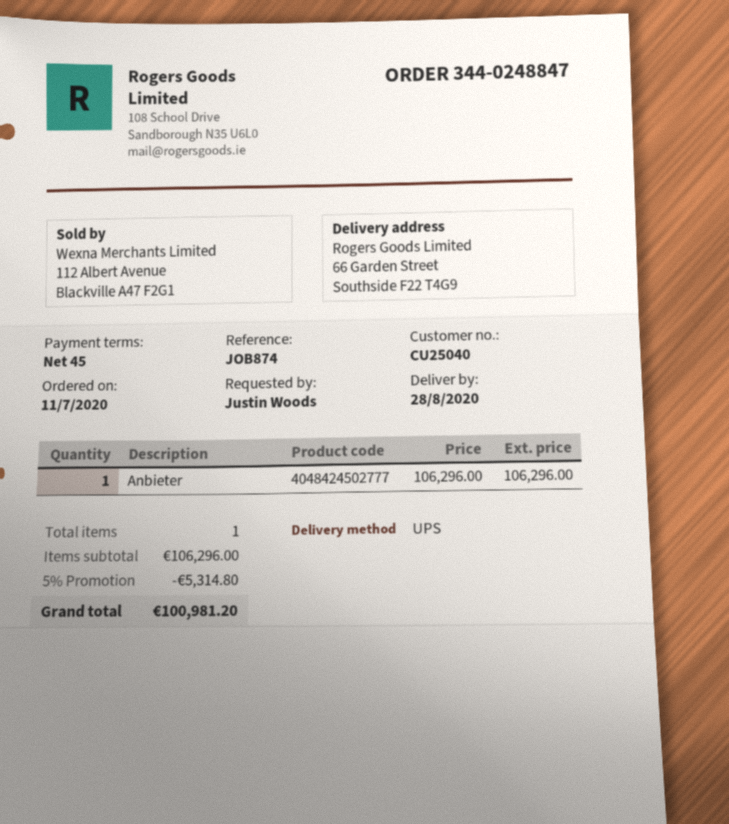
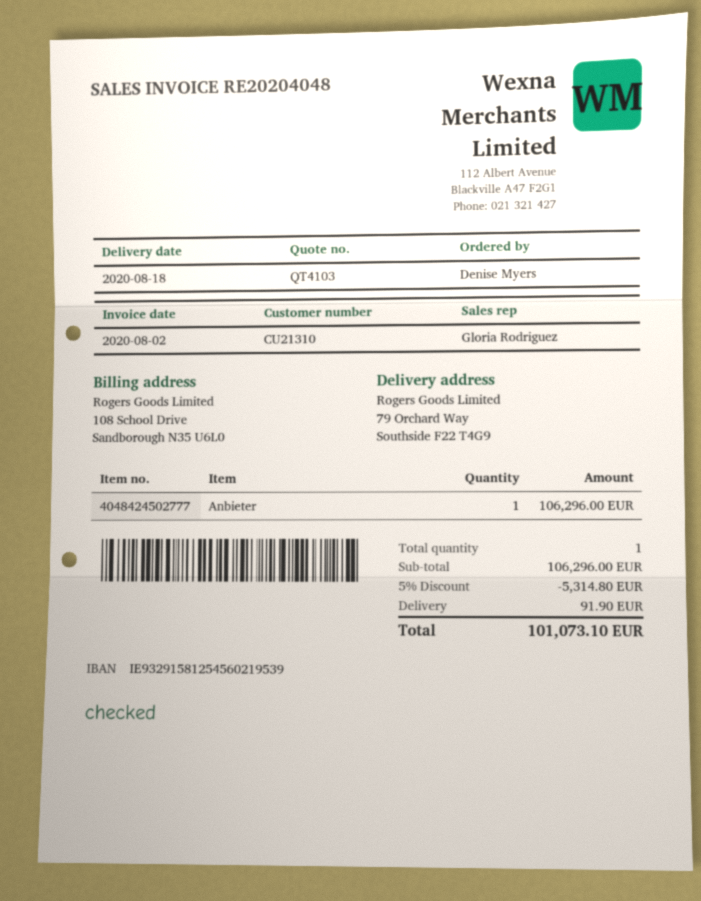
delivery date: 2020-08-28 -> 2020-08-18
customer number: CU25040 -> CU21310
ordered by: Justin Woods -> Denise Myers
ship to: 66 Garden Street, Southside F22 T4G9 -> 79 Orchard Way, Southside F22 T4G9
shipping: none -> 91.90
total: 100981.20 -> 101073.10

